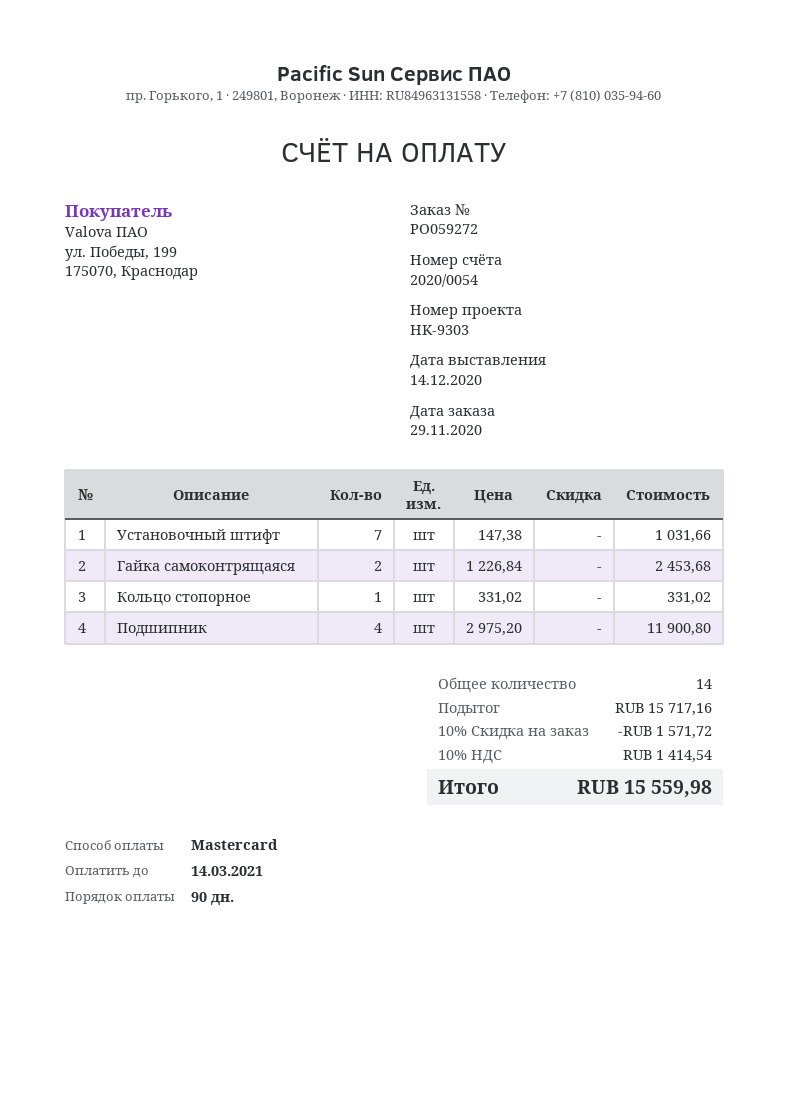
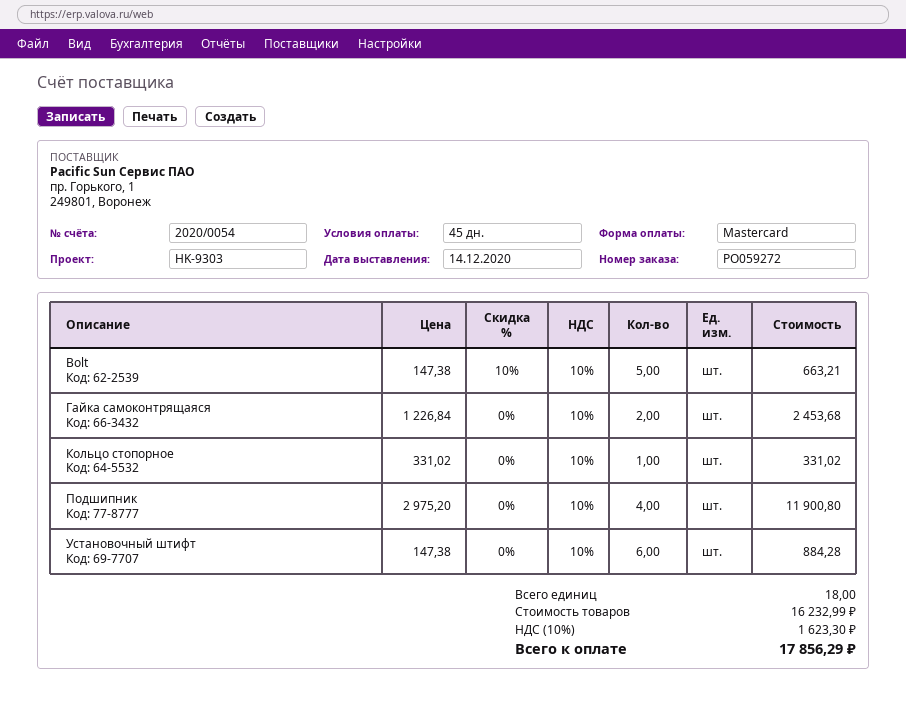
payment terms: 90 days -> 45 days
Установочный штифт: 7 x 147.38 = 1031.66 -> 6 x 147.38 = 884.28
Bolt: none -> 5 x 147.38 - 10% = 663.21
total quantity: 14 -> 18
subtotal: 15717.16 -> 16232.99
discount: 10% = 1571.72 -> none
tax: 10% = 1414.54 -> 10% = 1623.30
total: 15559.98 -> 17856.29

